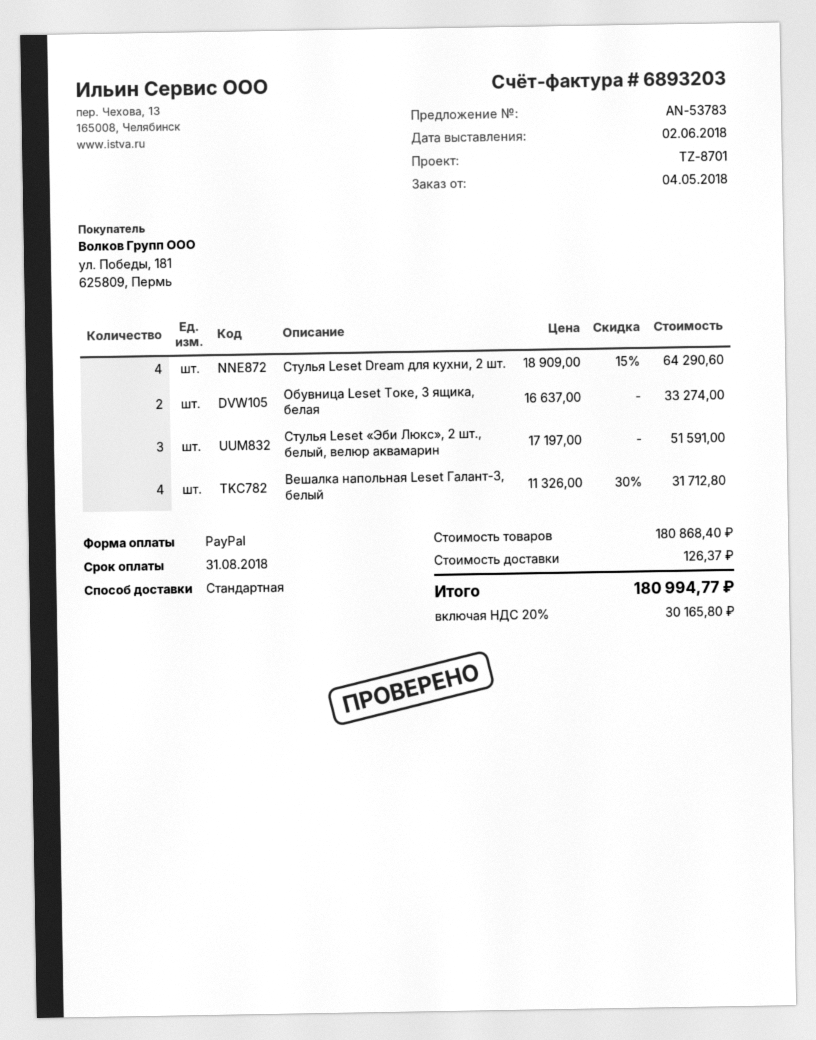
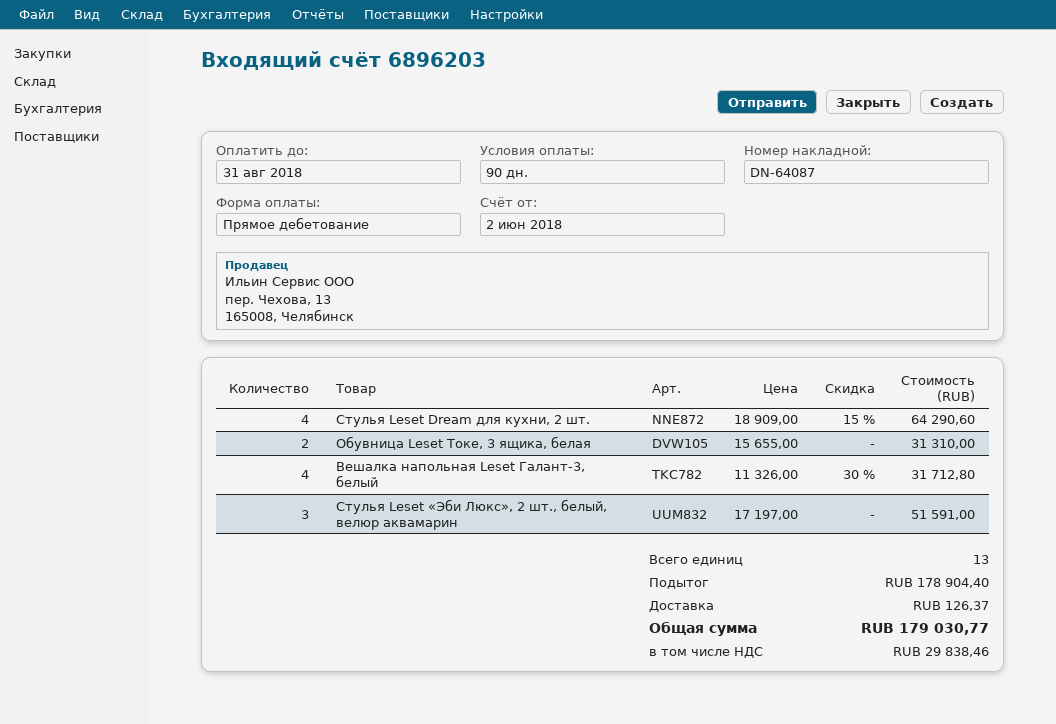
invoice number: 6893203 -> 6896203
payment method: PayPal -> direct debit
Обувница Leset Токе, 3 ящика, белая: 2 x 16637.00 = 33274.00 -> 2 x 15655.00 = 31310.00
subtotal: 180868.40 -> 178904.40
tax: 30165.80 -> 29838.46
total: 180994.77 -> 179030.77

